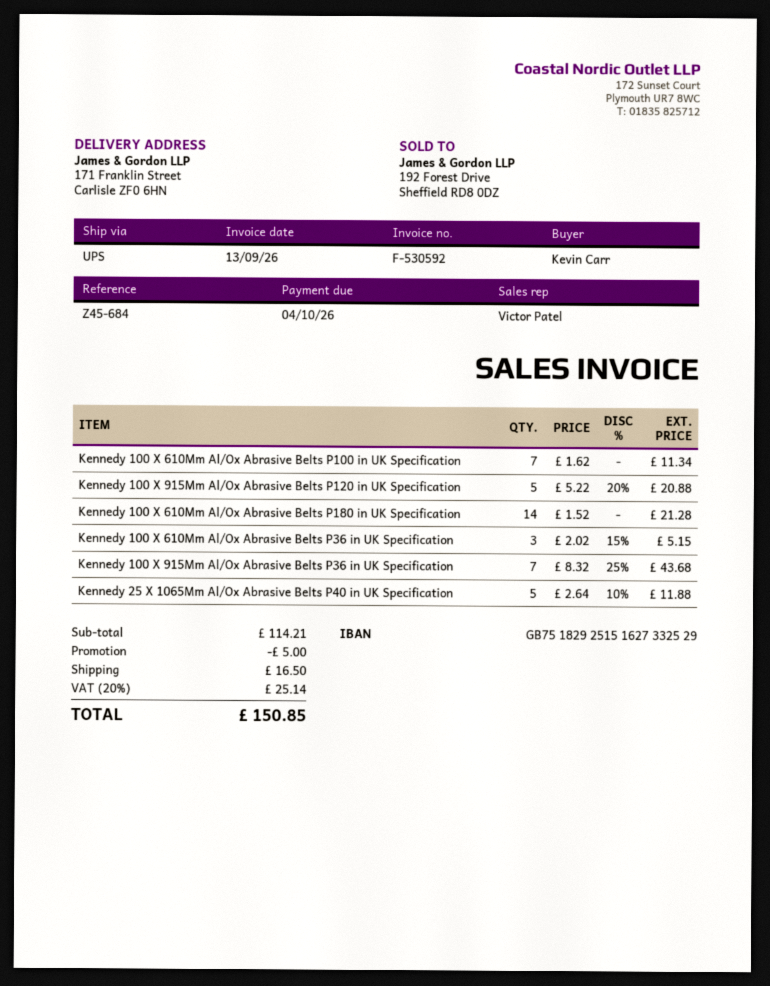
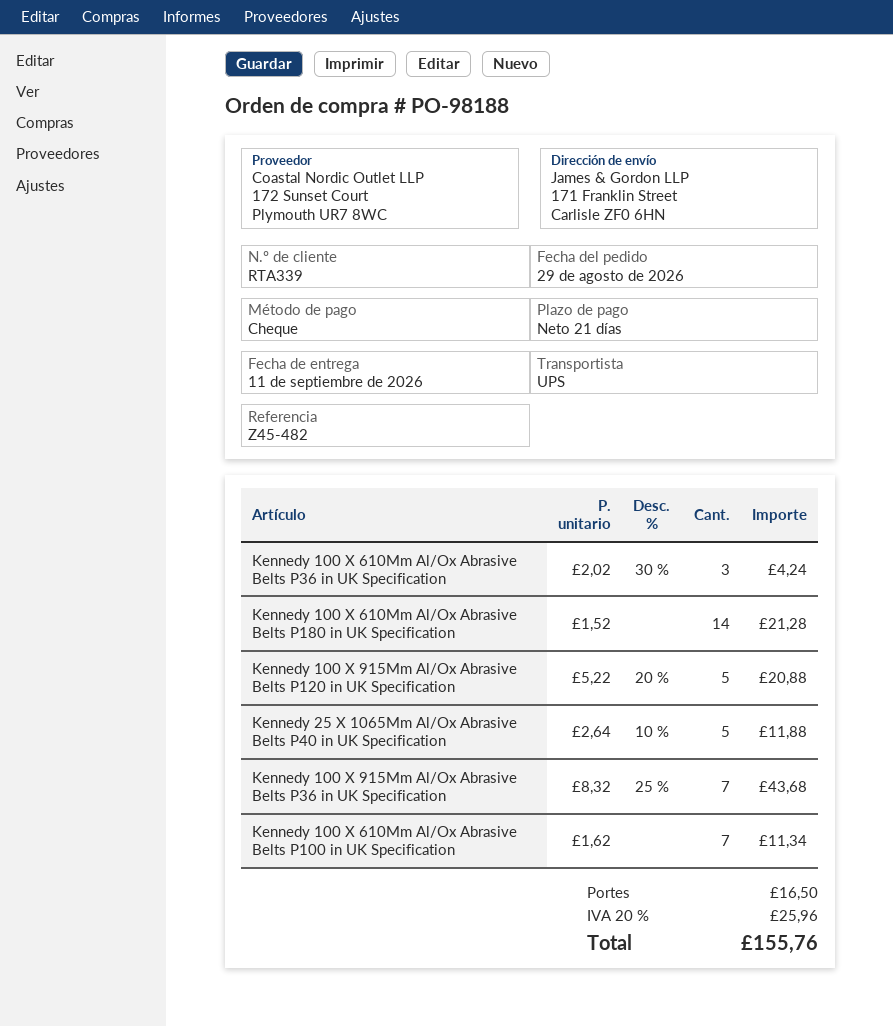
reference: Z45-684 -> Z45-482
Kennedy 100 X 610Mm Al/Ox Abrasive Belts P36 in UK Specification: 3 x 2.02 - 15% = 5.15 -> 3 x 2.02 - 30% = 4.24
discount: 5.00 -> none
tax: 20% = 25.14 -> 20% = 25.96
total: 150.85 -> 155.76

